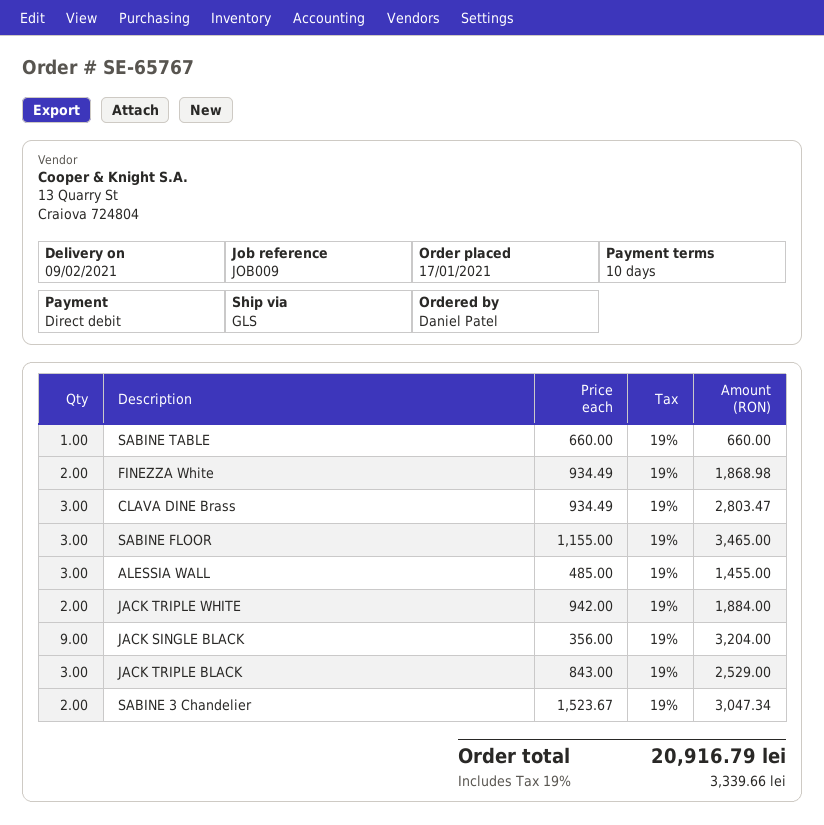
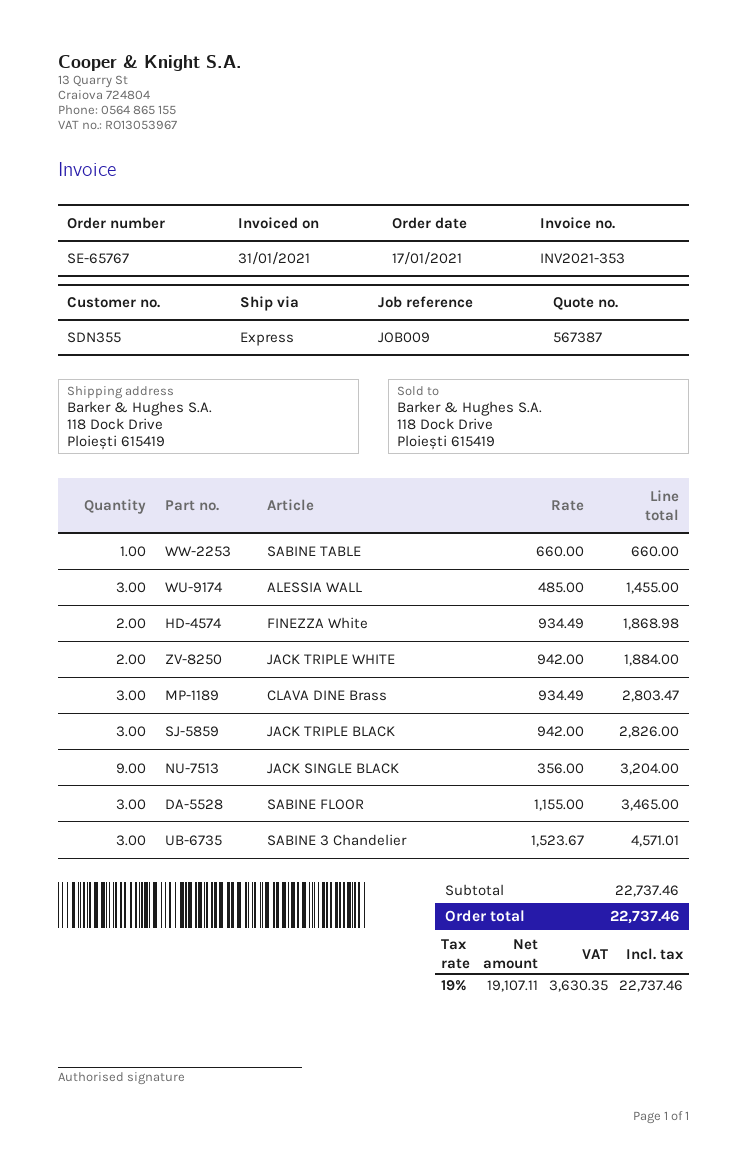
shipping method: GLS -> express
JACK TRIPLE BLACK: 3 x 843.00 = 2529.00 -> 3 x 942.00 = 2826.00
SABINE 3 Chandelier: 2 x 1523.67 = 3047.34 -> 3 x 1523.67 = 4571.01
tax: 19% = 3339.66 -> 19% = 3630.35
total: 20916.79 -> 22737.46

